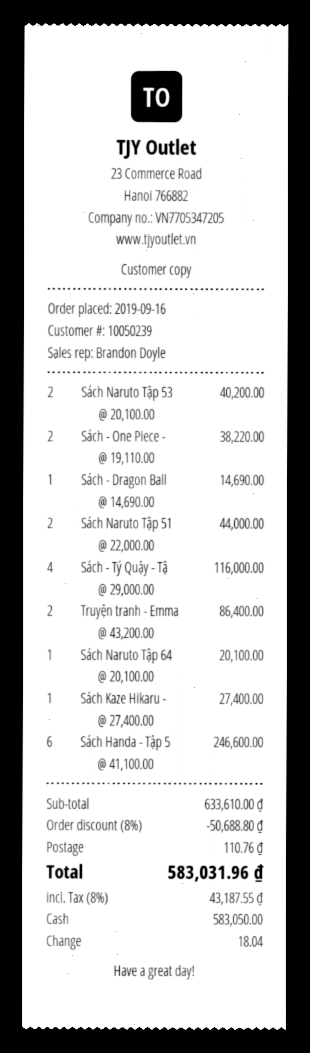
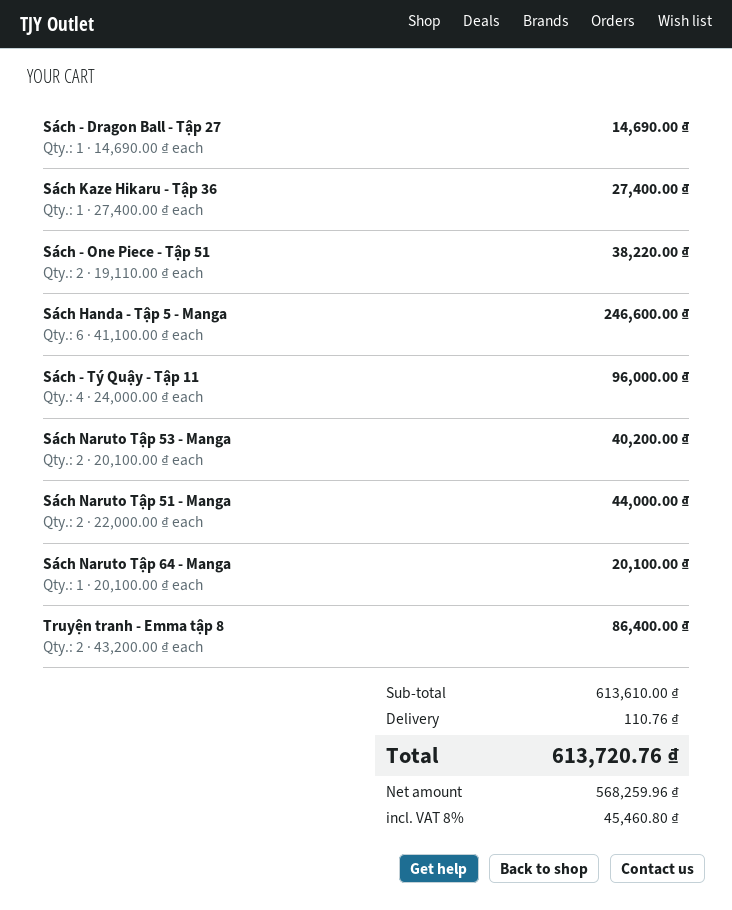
Sách - Tý Quậy - Tậ: 4 x 29000.00 = 116000.00 -> 4 x 24000.00 = 96000.00
subtotal: 633610.00 -> 613610.00
discount: 8% = 50688.80 -> none
tax: 8% = 43187.55 -> 8% = 45460.80
total: 583031.96 -> 613720.76

